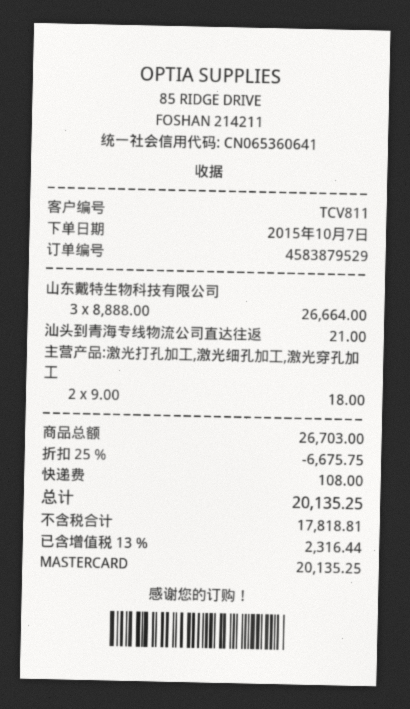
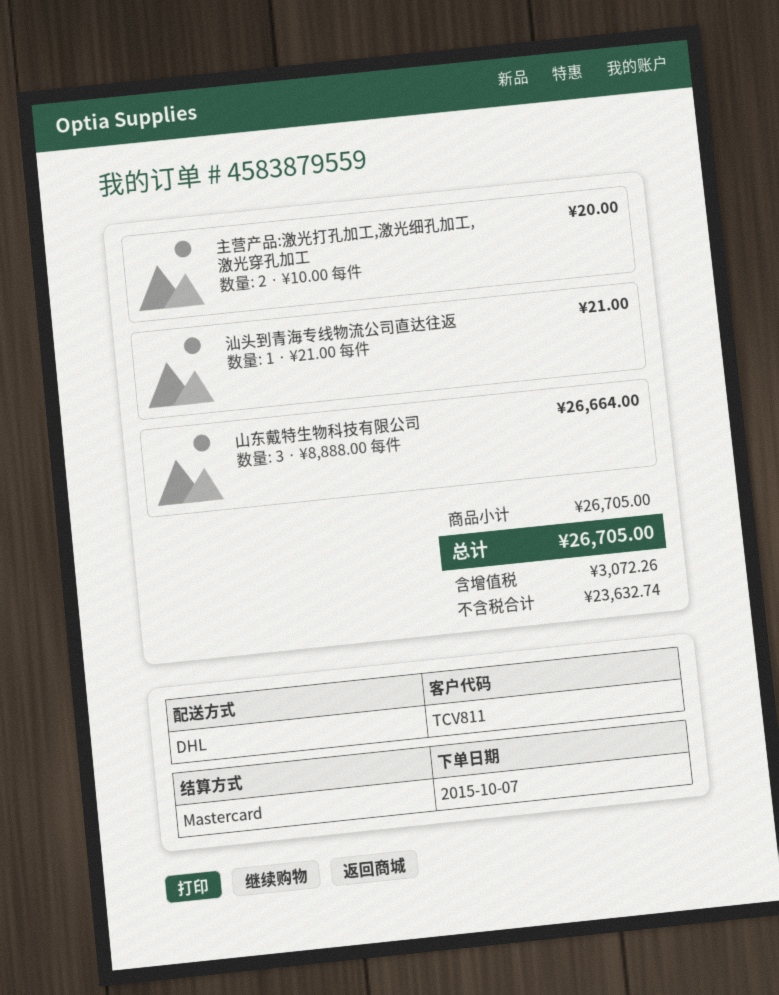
order number: 4583879529 -> 4583879559
主营产品:激光打孔加工,激光细孔加工,激光穿孔加工: 2 x 9.00 = 18.00 -> 2 x 10.00 = 20.00
subtotal: 26703.00 -> 26705.00
discount: 25% = 6675.75 -> none
shipping: 108.00 -> none
net: 17818.81 -> 23632.74
tax: 2316.44 -> 3072.26
total: 20135.25 -> 26705.00

